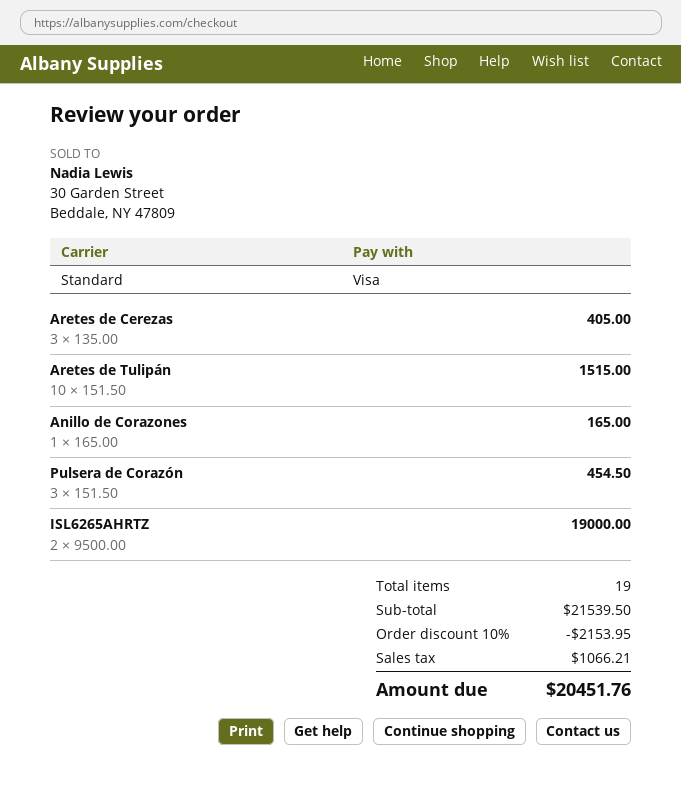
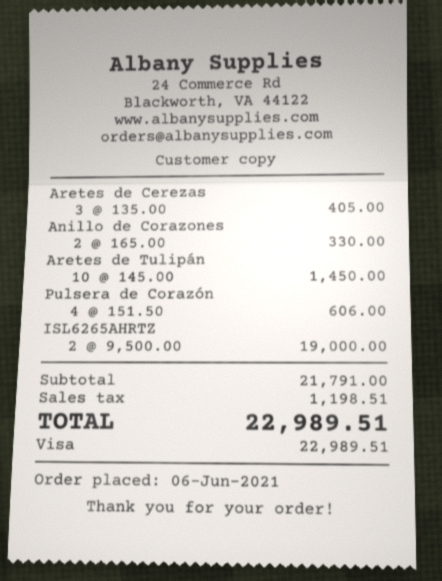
Aretes de Tulipán: 10 x 151.50 = 1515.00 -> 10 x 145.00 = 1450.00
Anillo de Corazones: 1 x 165.00 = 165.00 -> 2 x 165.00 = 330.00
Pulsera de Corazón: 3 x 151.50 = 454.50 -> 4 x 151.50 = 606.00
subtotal: 21539.50 -> 21791.00
discount: 10% = 2153.95 -> none
tax: 1066.21 -> 1198.51
total: 20451.76 -> 22989.51

